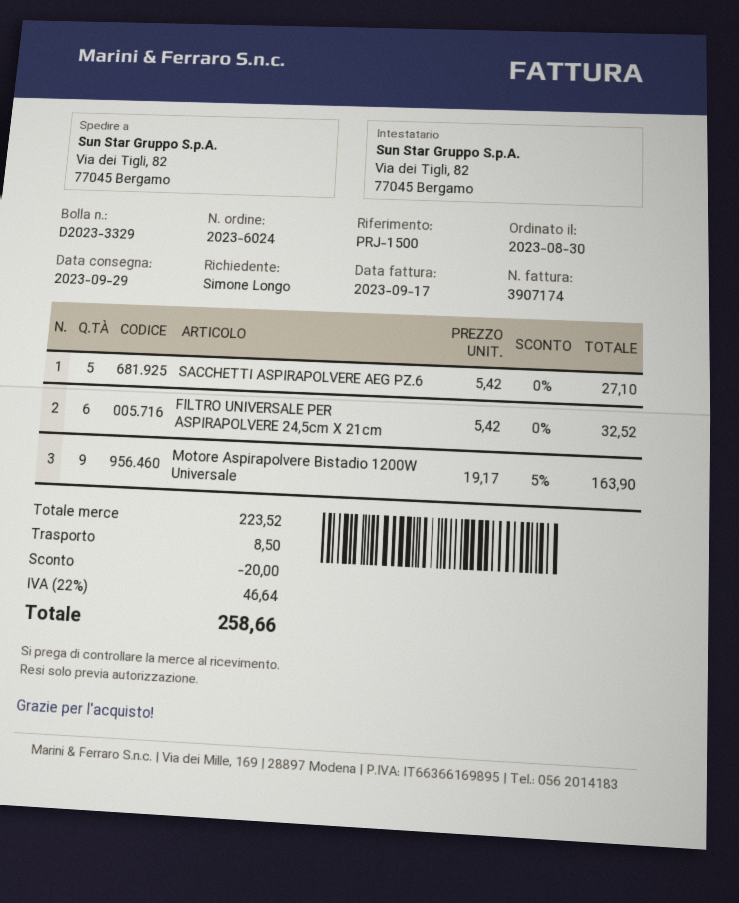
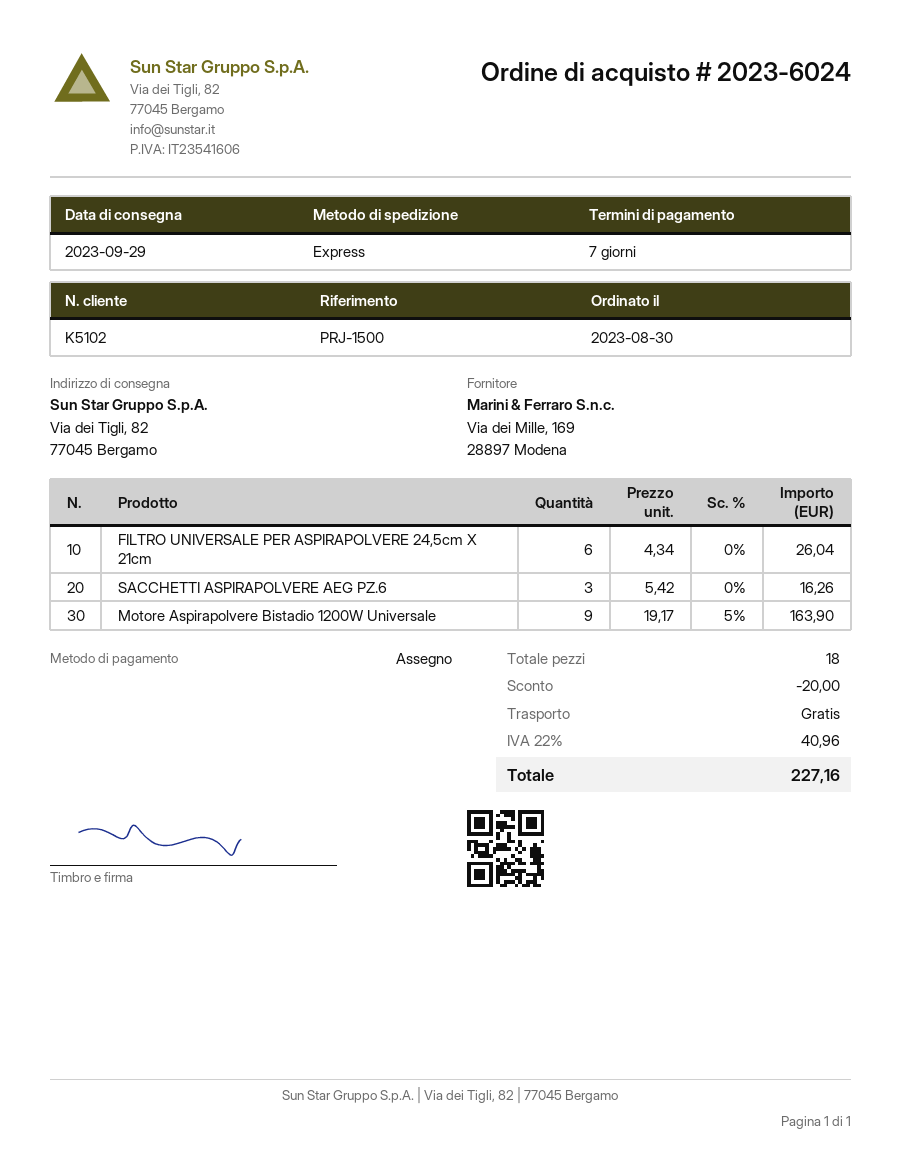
SACCHETTI ASPIRAPOLVERE AEG PZ.6: 5 x 5.42 = 27.10 -> 3 x 5.42 = 16.26
FILTRO UNIVERSALE PER ASPIRAPOLVERE 24,5cm X 21cm: 6 x 5.42 = 32.52 -> 6 x 4.34 = 26.04
shipping: 8.50 -> 0.00
tax: 22% = 46.64 -> 22% = 40.96
total: 258.66 -> 227.16

